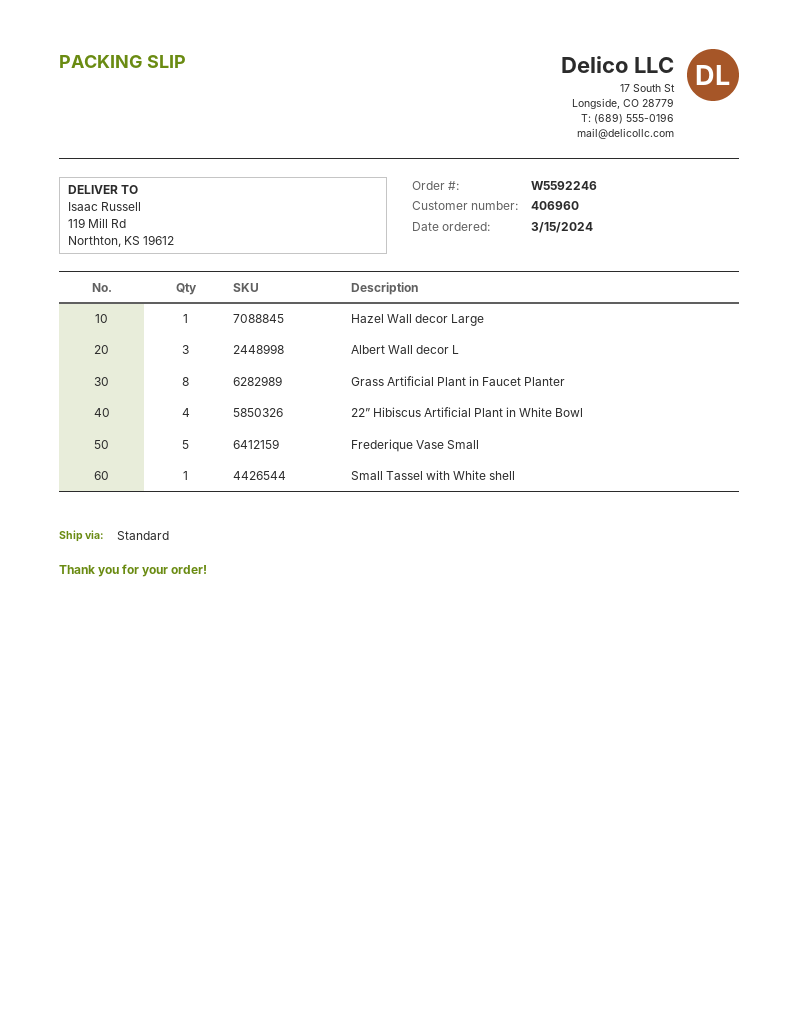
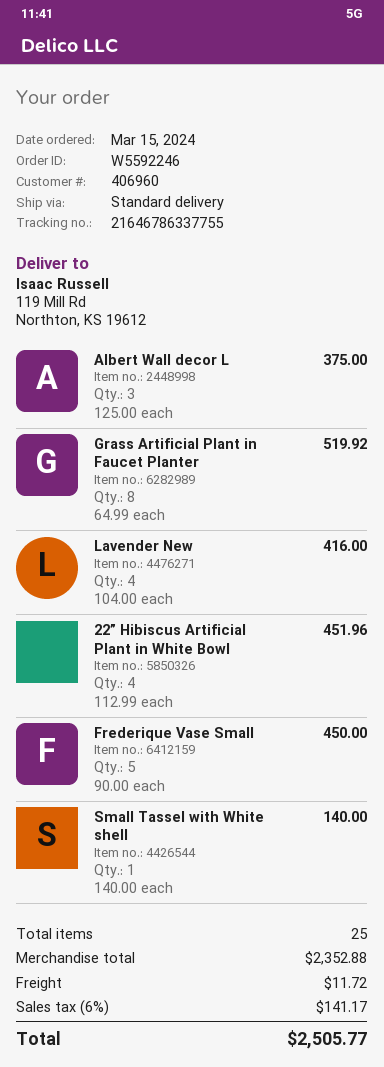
Hazel Wall decor Large: 1 -> none
Lavender New: none -> 4

